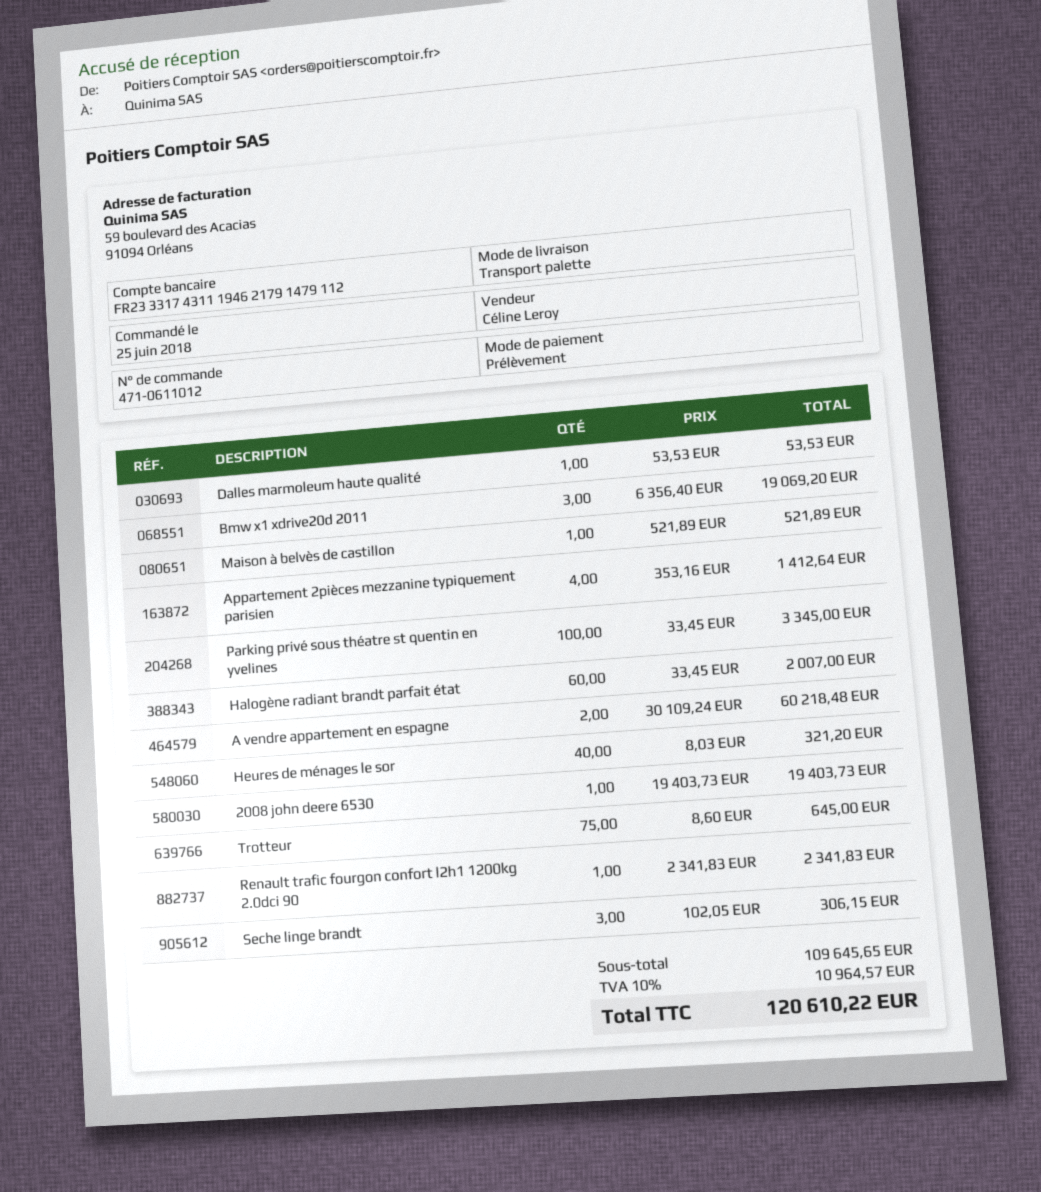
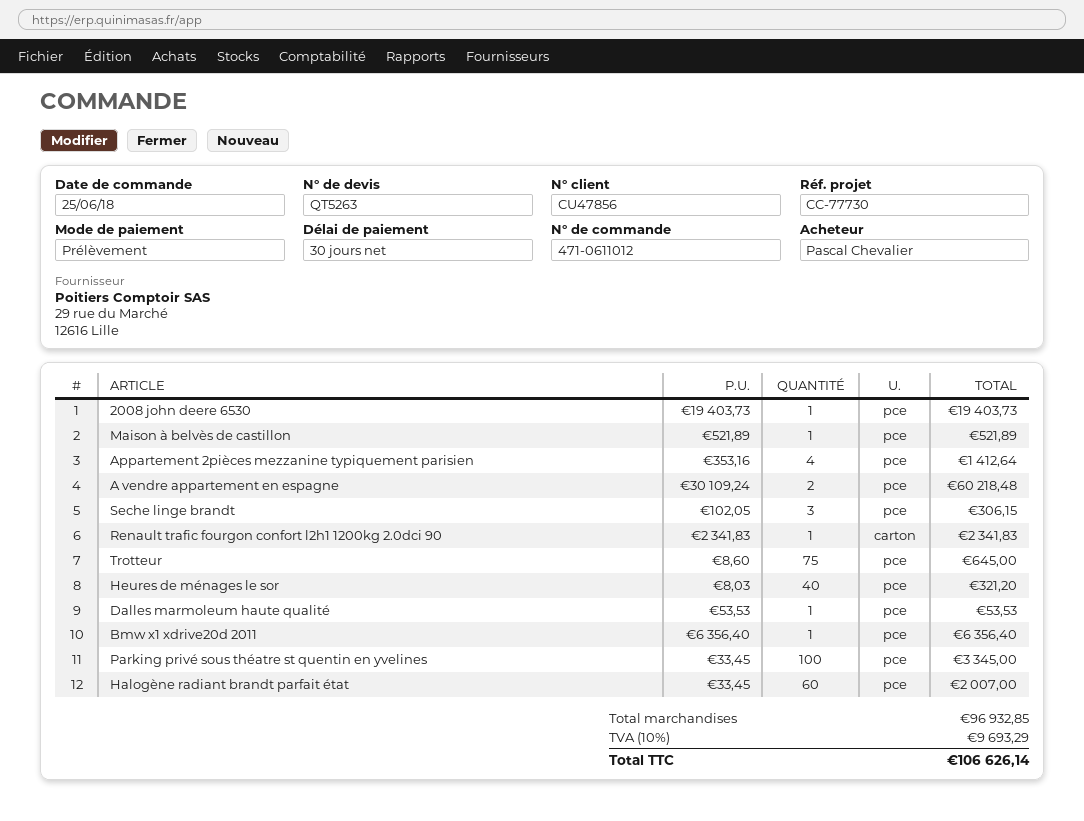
Bmw x1 xdrive20d 2011: 3 x 6356.40 = 19069.20 -> 1 x 6356.40 = 6356.40
subtotal: 109645.65 -> 96932.85
tax: 10% = 10964.57 -> 10% = 9693.29
total: 120610.22 -> 106626.14

